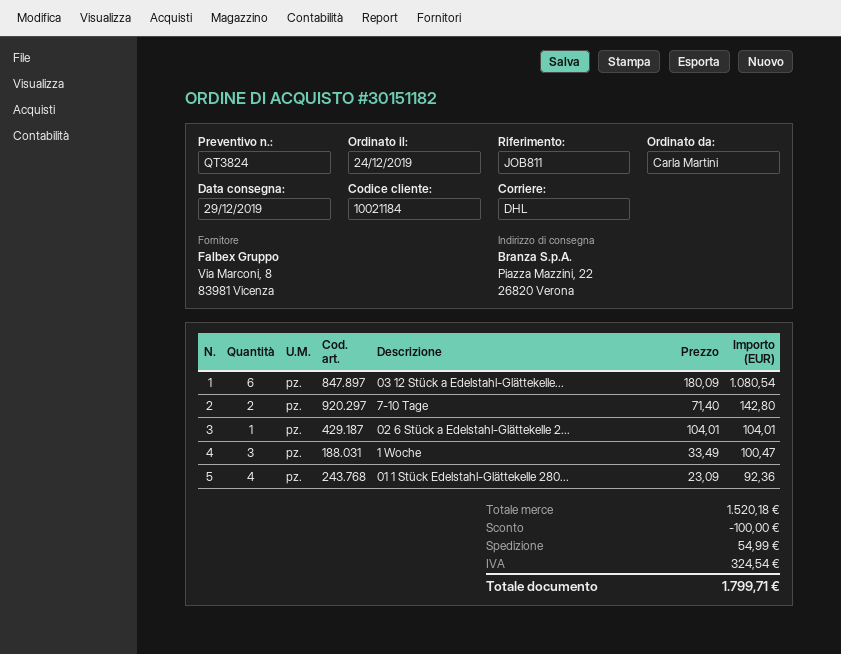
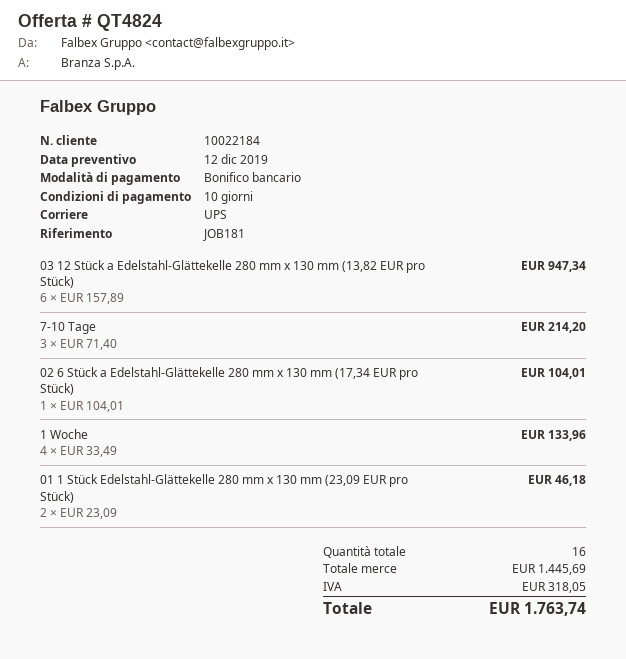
quote number: QT3824 -> QT4824
customer number: 10021184 -> 10022184
reference: JOB811 -> JOB181
shipping method: DHL -> UPS
03 12 Stück a Edelstahl-Glättekelle...: 6 x 180.09 = 1080.54 -> 6 x 157.89 = 947.34
7-10 Tage: 2 x 71.40 = 142.80 -> 3 x 71.40 = 214.20
1 Woche: 3 x 33.49 = 100.47 -> 4 x 33.49 = 133.96
01 1 Stück Edelstahl-Glättekelle 280...: 4 x 23.09 = 92.36 -> 2 x 23.09 = 46.18
subtotal: 1520.18 -> 1445.69
discount: 100.00 -> none
shipping: 54.99 -> none
tax: 324.54 -> 318.05
total: 1799.71 -> 1763.74

